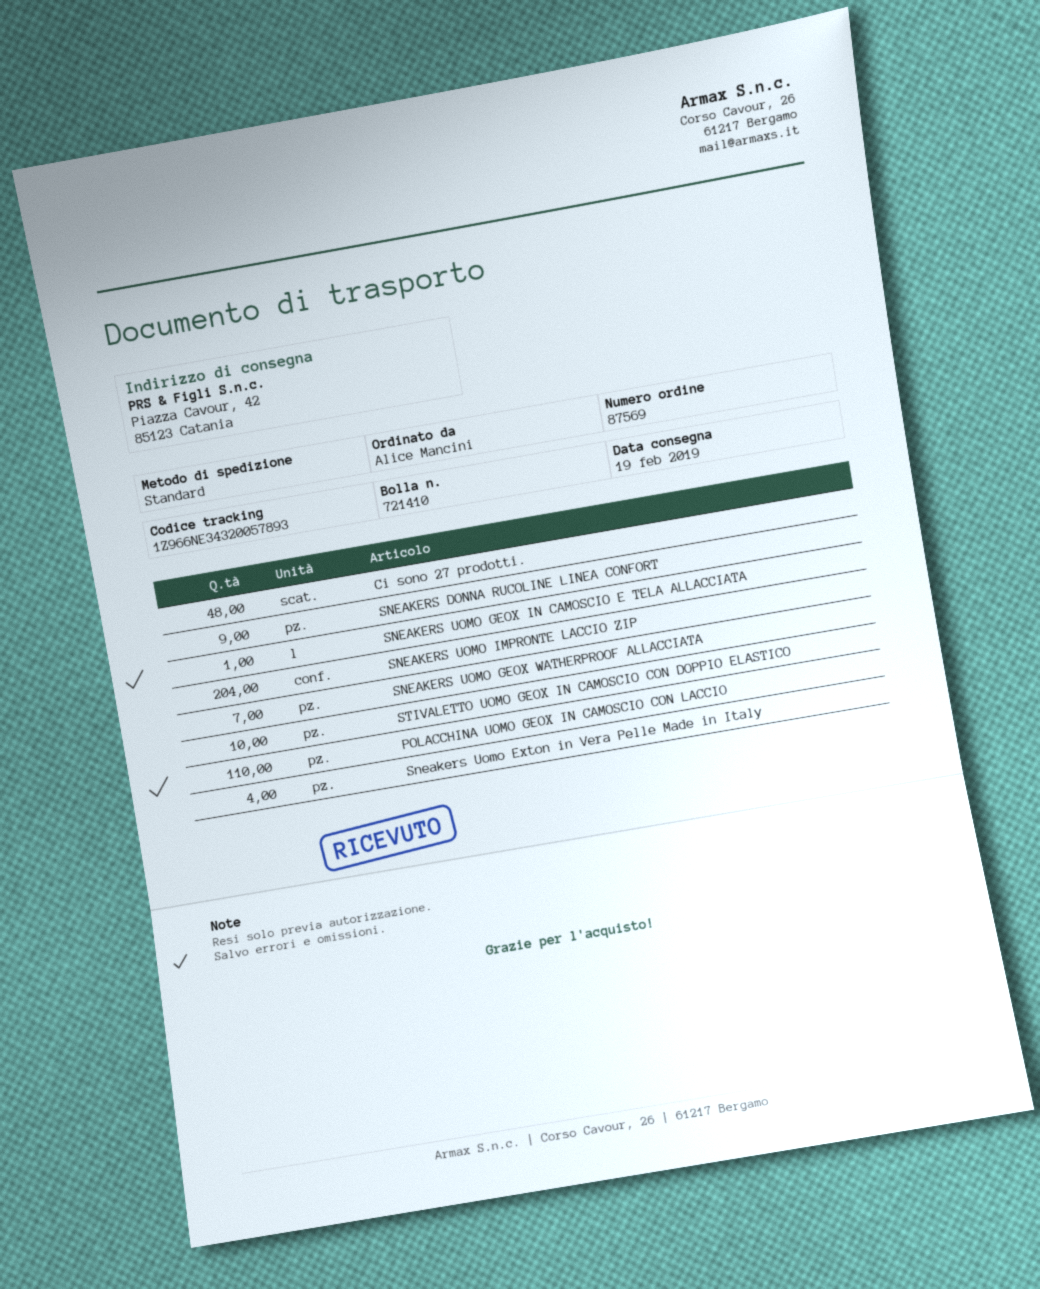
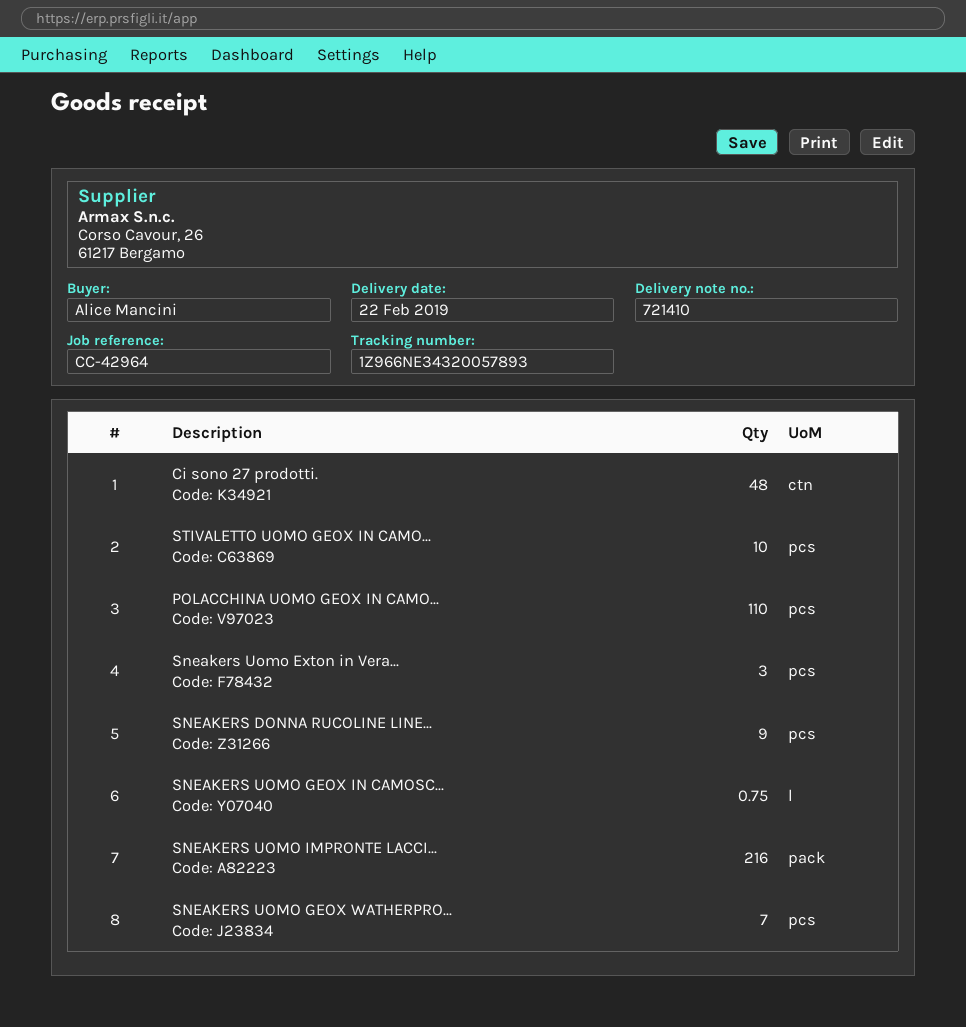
delivery date: 2019-02-19 -> 2019-02-22
SNEAKERS UOMO GEOX IN CAMOSCIO E TELA ALLACCIATA: 1 -> 0.75
SNEAKERS UOMO IMPRONTE LACCIO ZIP: 204 -> 216
Sneakers Uomo Exton in Vera Pelle Made in Italy: 4 -> 3

